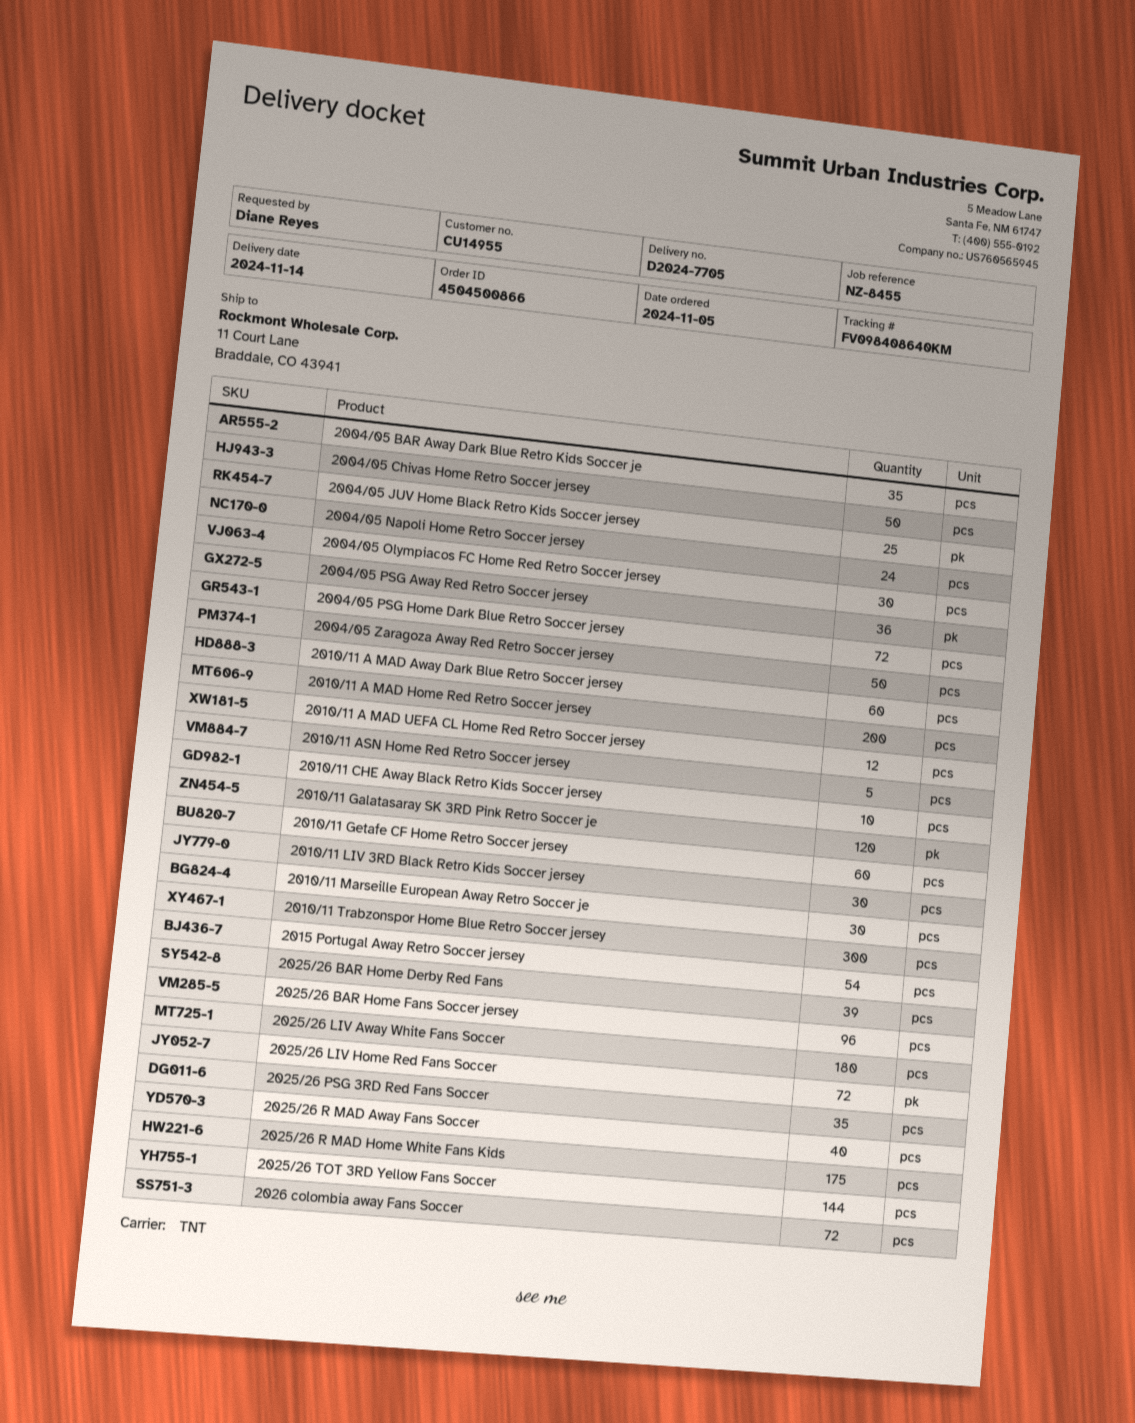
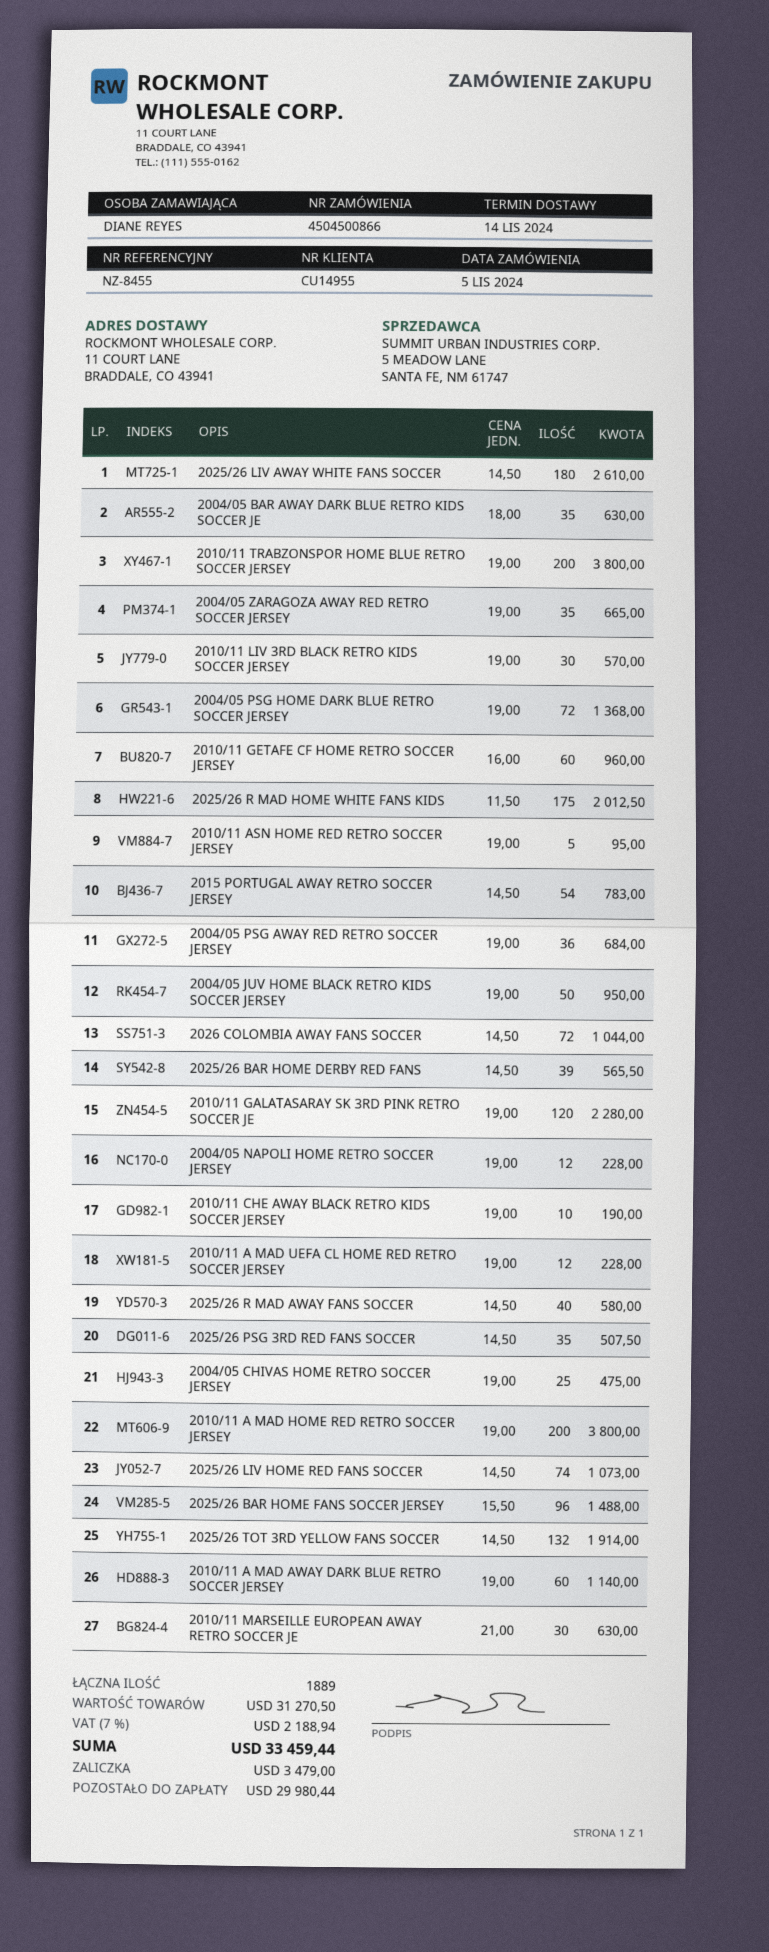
2004/05 Chivas Home Retro Soccer jersey: 50 -> 25
2004/05 JUV Home Black Retro Kids Soccer jersey: 25 -> 50
2004/05 Napoli Home Retro Soccer jersey: 24 -> 12
2004/05 Olympiacos FC Home Red Retro Soccer jersey: 30 -> none
2004/05 Zaragoza Away Red Retro Soccer jersey: 50 -> 35
2010/11 Trabzonspor Home Blue Retro Soccer jersey: 300 -> 200
2025/26 LIV Home Red Fans Soccer: 72 -> 74
2025/26 TOT 3RD Yellow Fans Soccer: 144 -> 132

